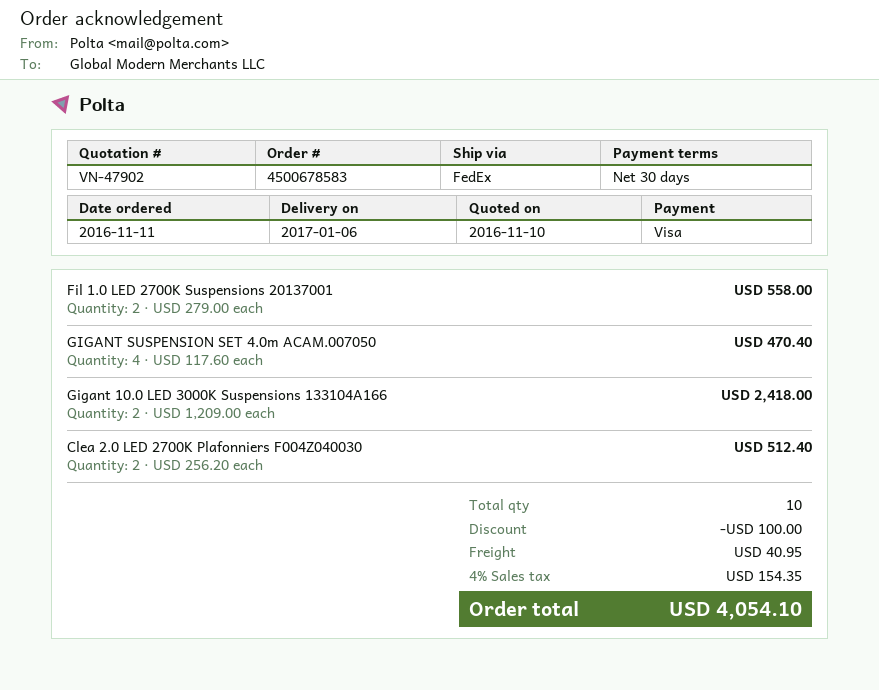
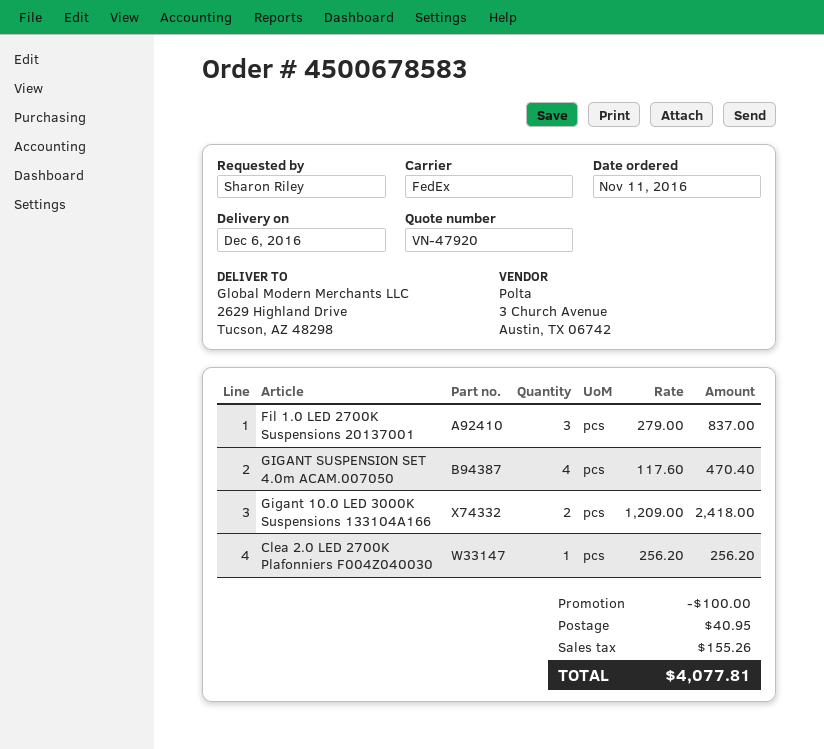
quote number: VN-47902 -> VN-47920
delivery date: 2017-01-06 -> 2016-12-06
Fil 1.0 LED 2700K Suspensions 20137001: 2 x 279.00 = 558.00 -> 3 x 279.00 = 837.00
Clea 2.0 LED 2700K Plafonniers F004Z040030: 2 x 256.20 = 512.40 -> 1 x 256.20 = 256.20
tax: 154.35 -> 155.26
total: 4054.10 -> 4077.81

